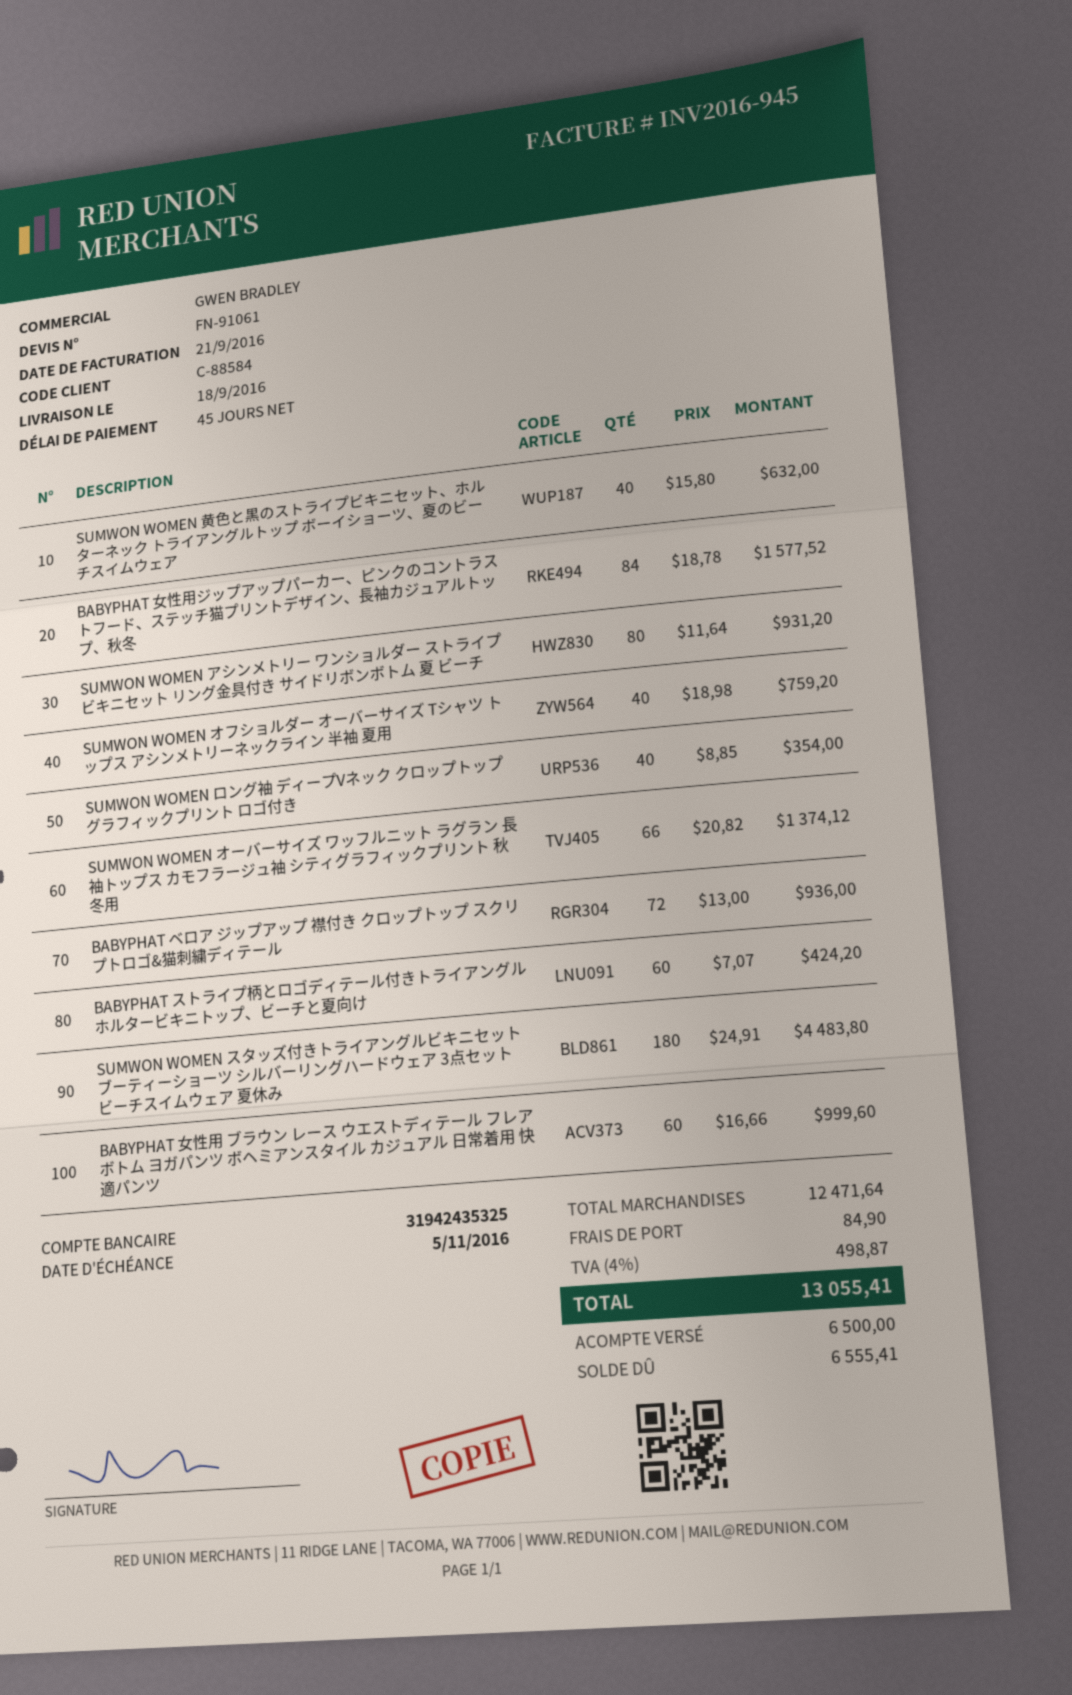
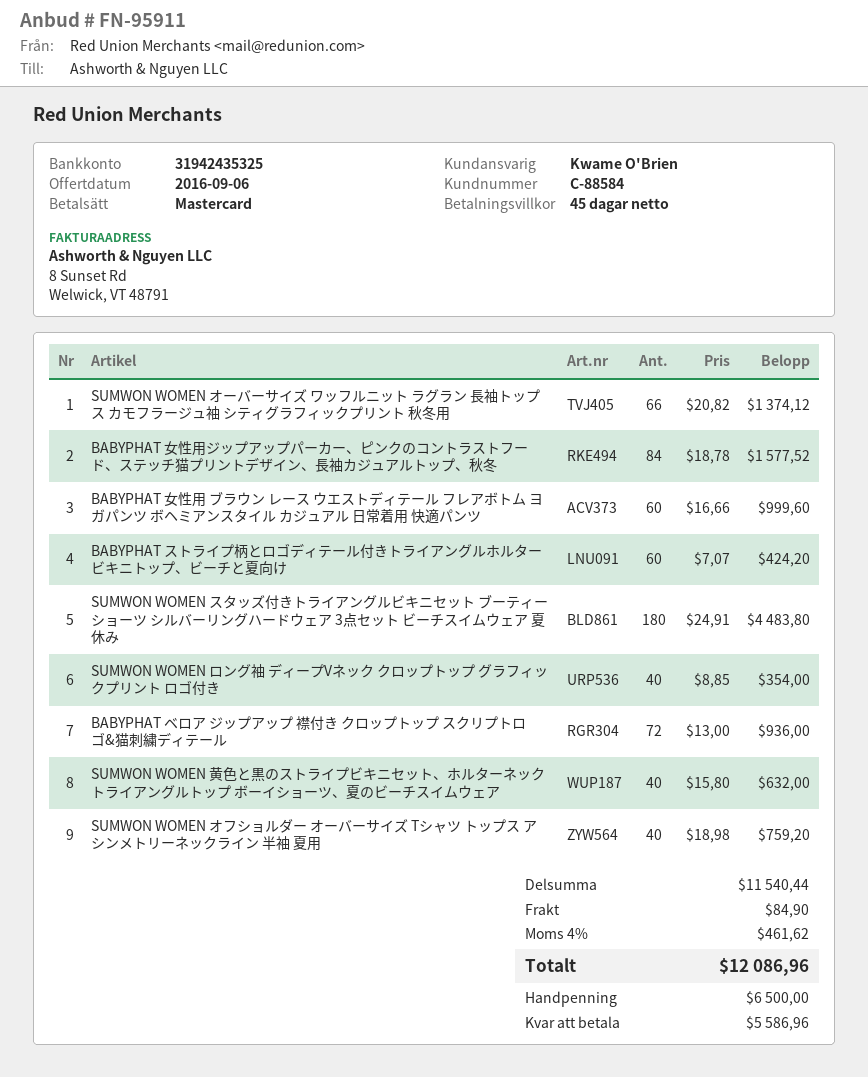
quote number: FN-91061 -> FN-95911
sales rep: GWEN BRADLEY -> Kwame O'Brien
SUMWON WOMEN アシンメトリー ワンショルダー ストライプ ビキニセット リング金具付き サイドリボンボトム 夏 ビーチ: 80 x 11.64 = 931.20 -> none
subtotal: 12471.64 -> 11540.44
tax: 4% = 498.87 -> 4% = 461.62
total: 13055.41 -> 12086.96
balance: 6555.41 -> 5586.96

